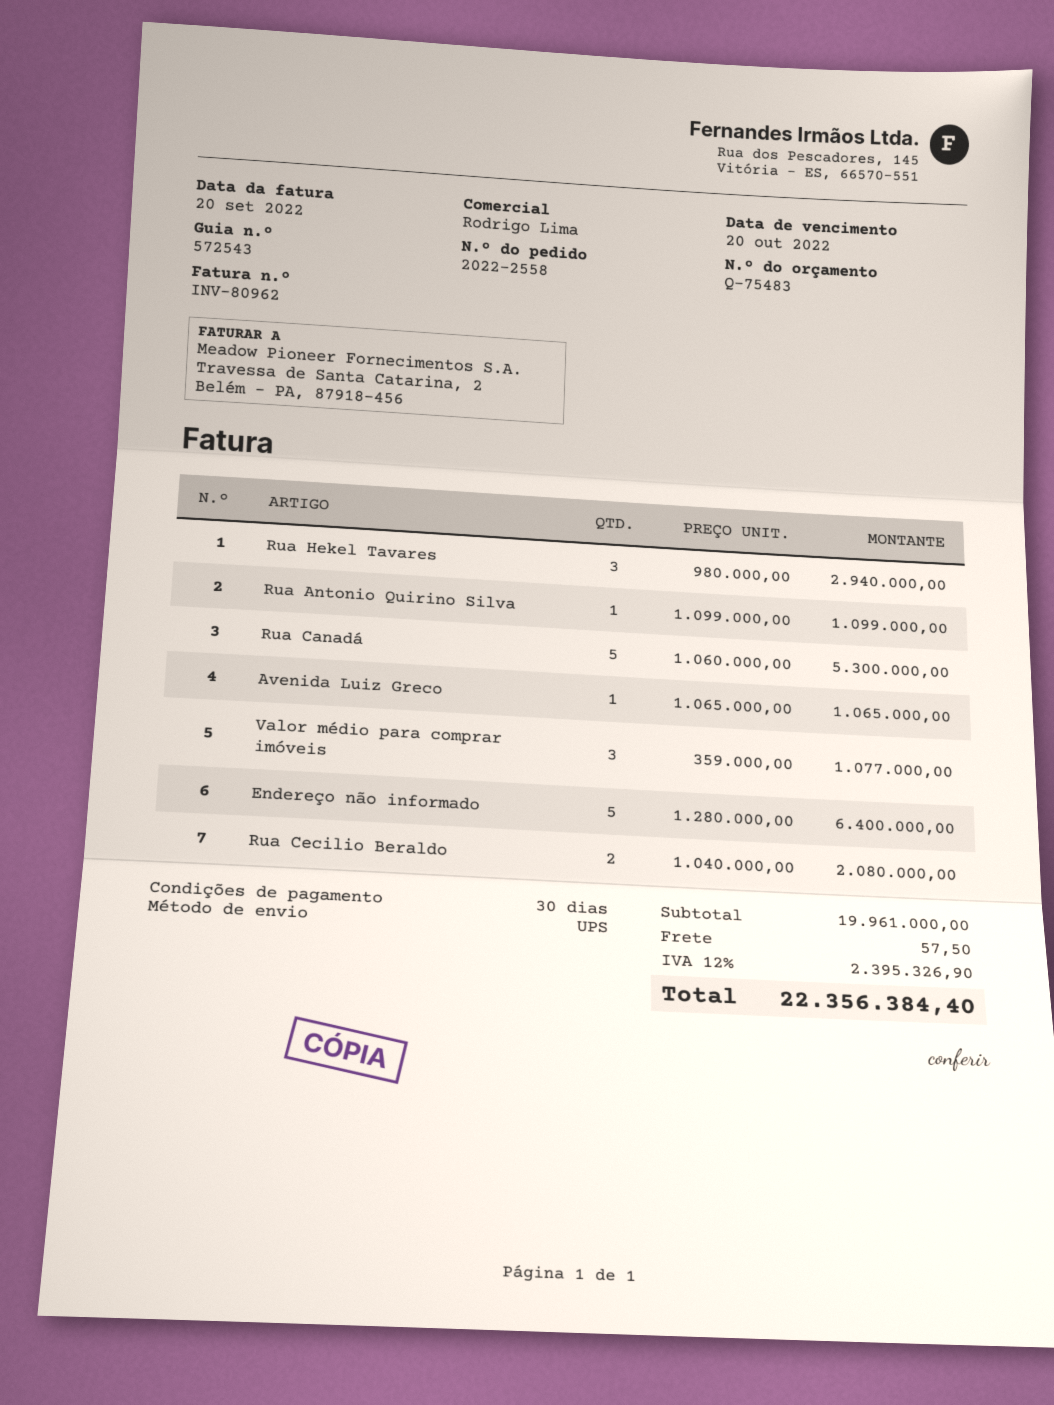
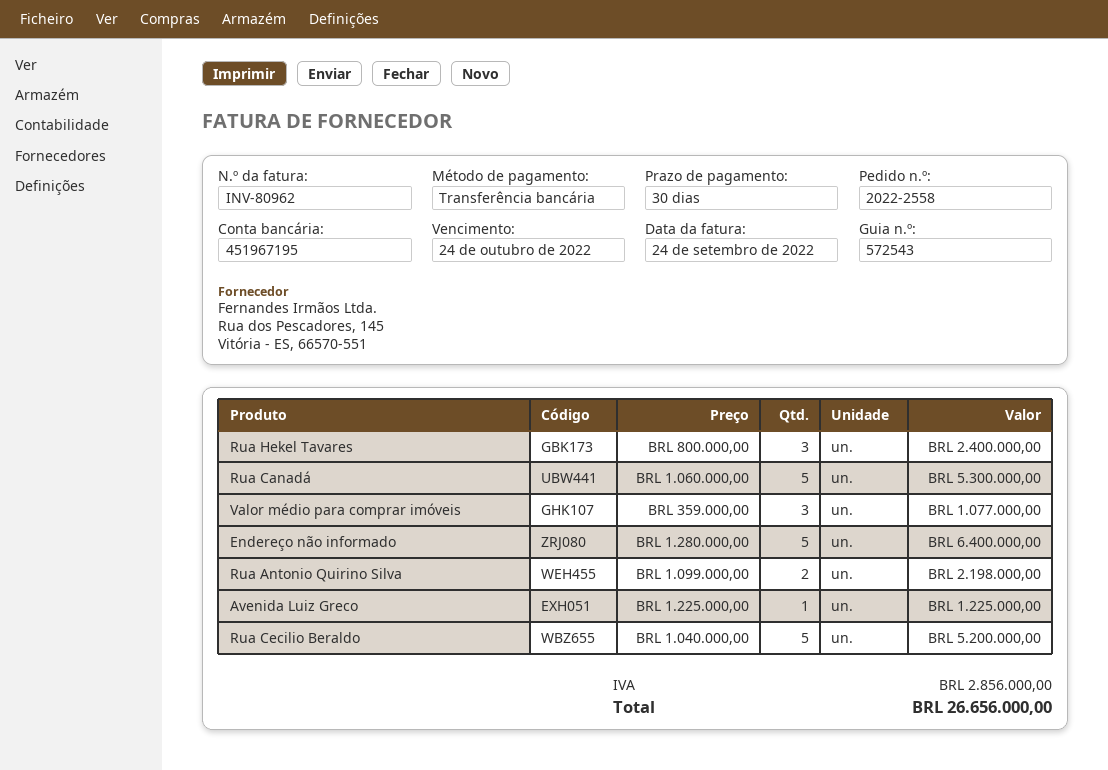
invoice date: 2022-09-20 -> 2022-09-24
due date: 2022-10-20 -> 2022-10-24
Rua Hekel Tavares: 3 x 980000.00 = 2940000.00 -> 3 x 800000.00 = 2400000.00
Rua Antonio Quirino Silva: 1 x 1099000.00 = 1099000.00 -> 2 x 1099000.00 = 2198000.00
Avenida Luiz Greco: 1 x 1065000.00 = 1065000.00 -> 1 x 1225000.00 = 1225000.00
Rua Cecilio Beraldo: 2 x 1040000.00 = 2080000.00 -> 5 x 1040000.00 = 5200000.00
shipping: 57.50 -> none
tax: 2395326.90 -> 2856000.00
total: 22356384.40 -> 26656000.00

